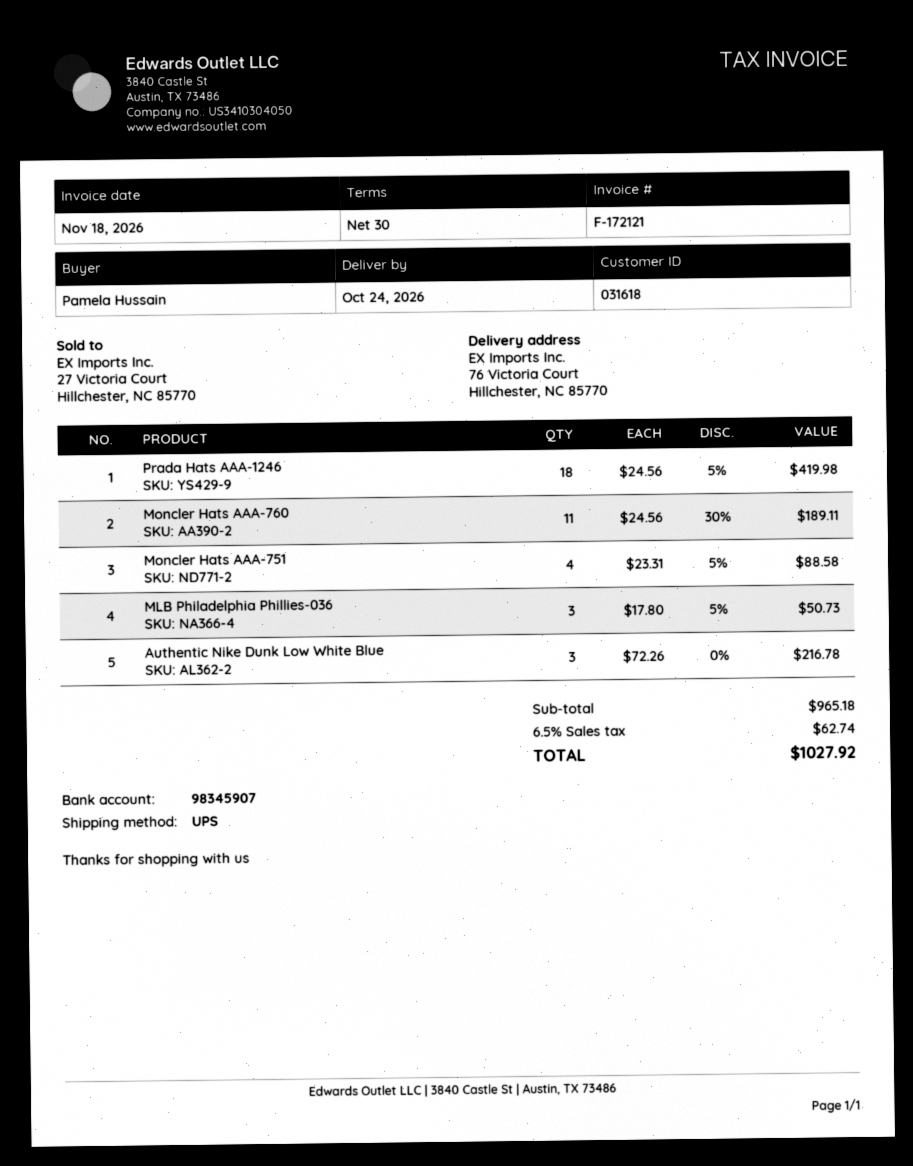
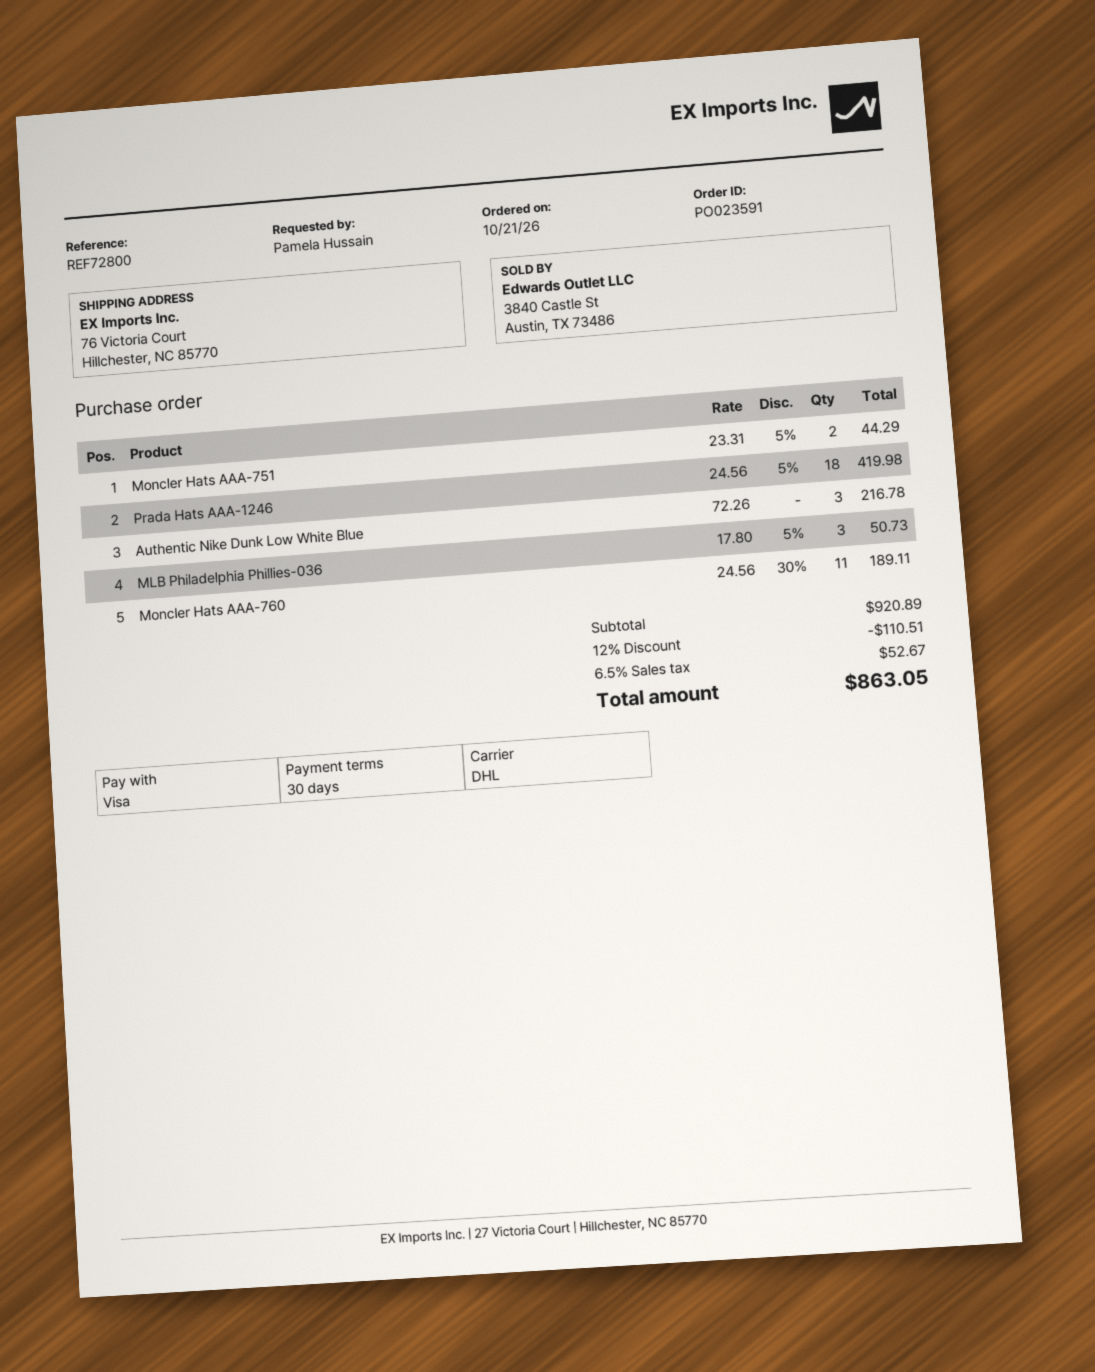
shipping method: UPS -> DHL
Moncler Hats AAA-751: 4 x 23.31 - 5% = 88.58 -> 2 x 23.31 - 5% = 44.29
subtotal: 965.18 -> 920.89
discount: none -> 12% = 110.51
tax: 6.5% = 62.74 -> 6.5% = 52.67
total: 1027.92 -> 863.05

